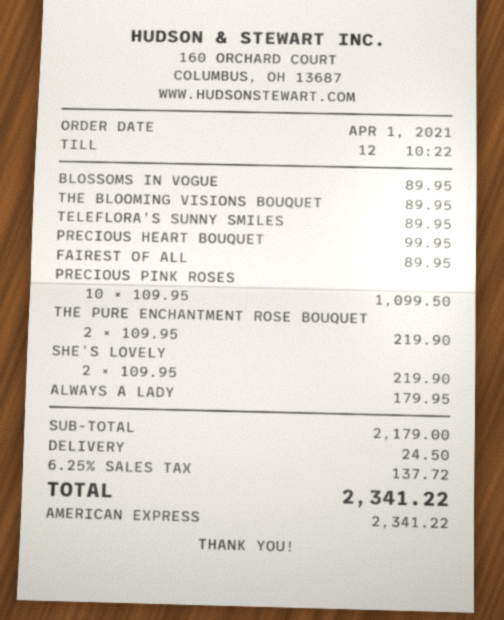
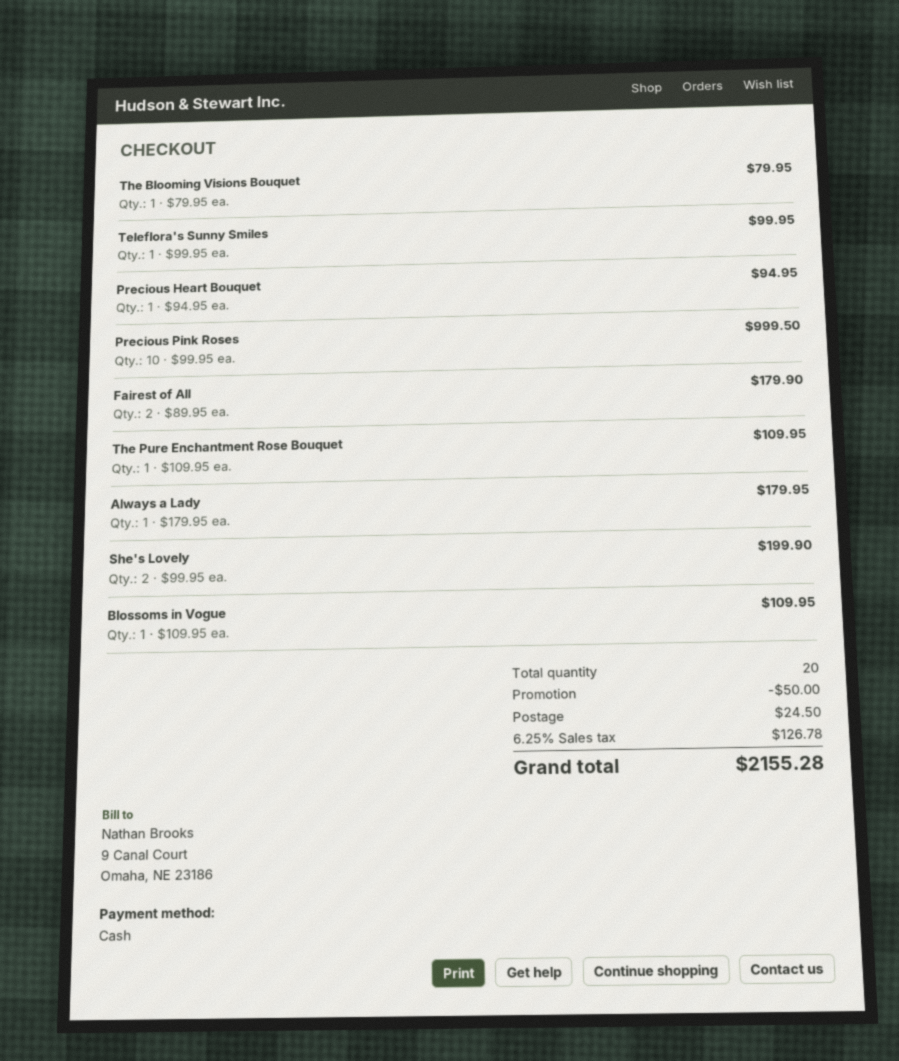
payment method: American Express -> cash
BLOSSOMS IN VOGUE: 1 x 89.95 = 89.95 -> 1 x 109.95 = 109.95
THE BLOOMING VISIONS BOUQUET: 1 x 89.95 = 89.95 -> 1 x 79.95 = 79.95
TELEFLORA'S SUNNY SMILES: 1 x 89.95 = 89.95 -> 1 x 99.95 = 99.95
PRECIOUS HEART BOUQUET: 1 x 99.95 = 99.95 -> 1 x 94.95 = 94.95
FAIREST OF ALL: 1 x 89.95 = 89.95 -> 2 x 89.95 = 179.90
PRECIOUS PINK ROSES: 10 x 109.95 = 1099.50 -> 10 x 99.95 = 999.50
THE PURE ENCHANTMENT ROSE BOUQUET: 2 x 109.95 = 219.90 -> 1 x 109.95 = 109.95
SHE'S LOVELY: 2 x 109.95 = 219.90 -> 2 x 99.95 = 199.90
discount: none -> 50.00
tax: 6.25% = 137.72 -> 6.25% = 126.78
total: 2341.22 -> 2155.28

